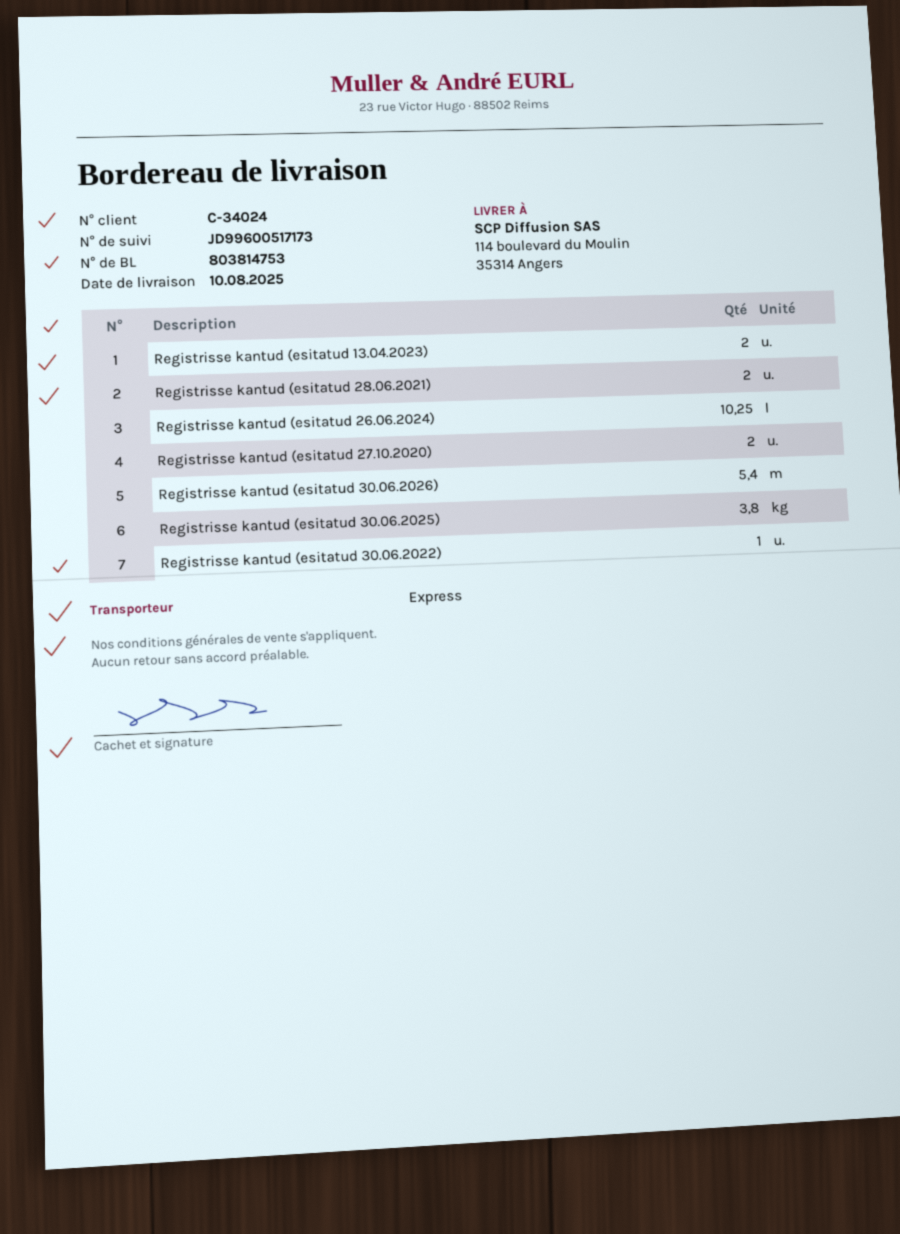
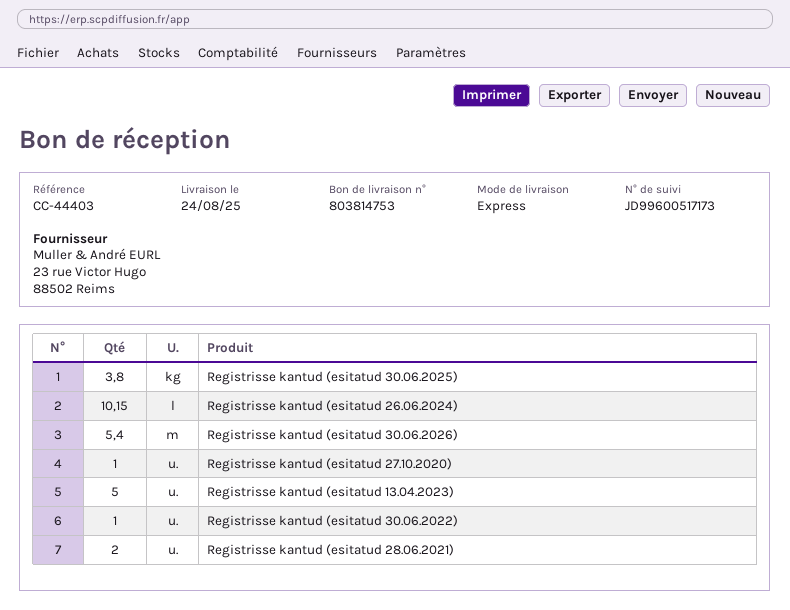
delivery date: 2025-08-10 -> 2025-08-24
Registrisse kantud (esitatud 13.04.2023): 2 -> 5
Registrisse kantud (esitatud 26.06.2024): 10.25 -> 10.15
Registrisse kantud (esitatud 27.10.2020): 2 -> 1

